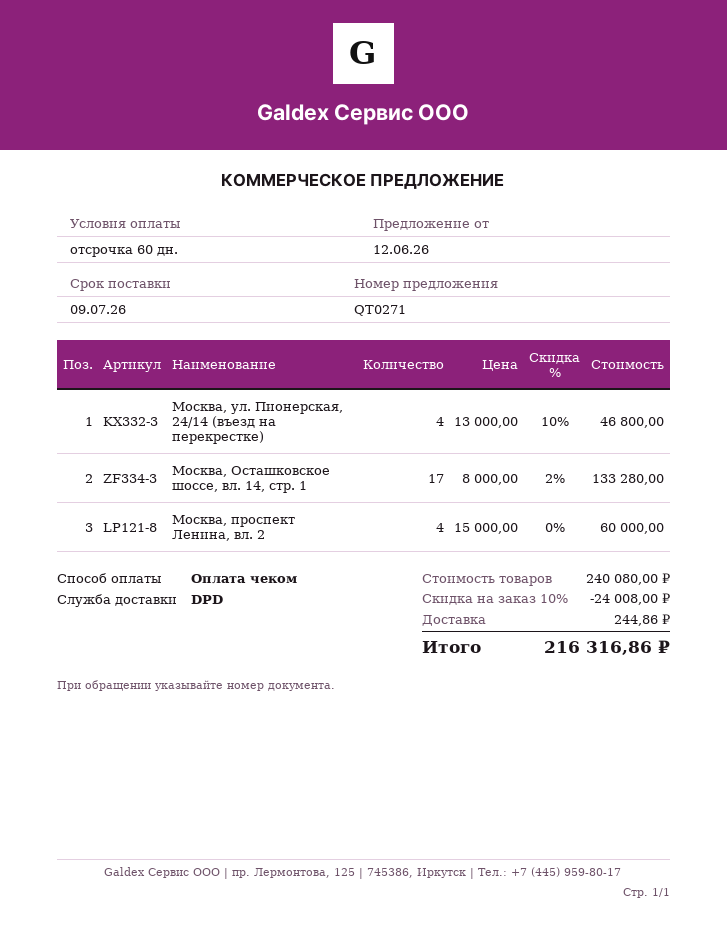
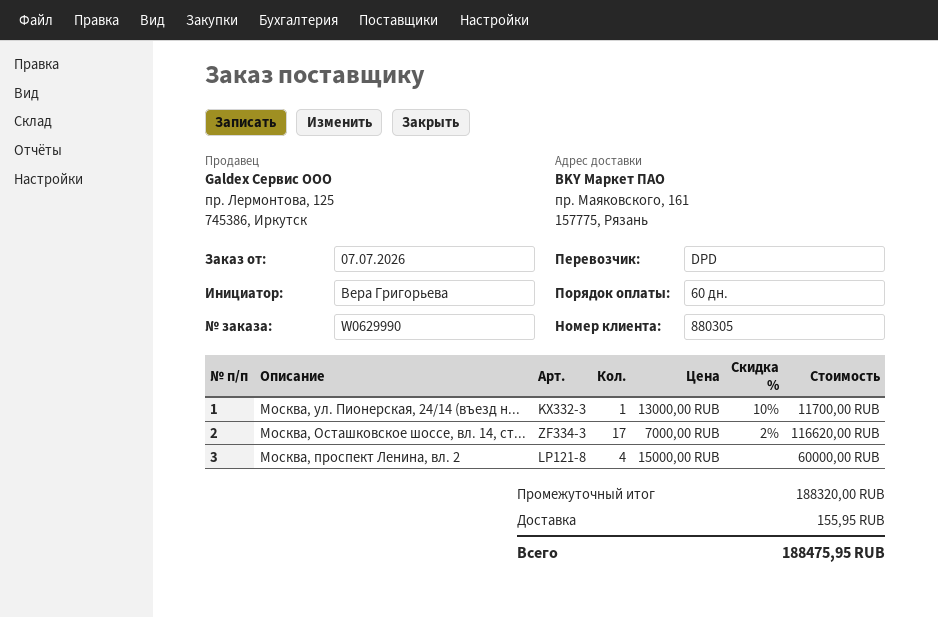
Москва, ул. Пионерская, 24/14 (въезд на перекрестке): 4 x 13000.00 - 10% = 46800.00 -> 1 x 13000.00 - 10% = 11700.00
Москва, Осташковское шоссе, вл. 14, стр. 1: 17 x 8000.00 - 2% = 133280.00 -> 17 x 7000.00 - 2% = 116620.00
subtotal: 240080.00 -> 188320.00
discount: 10% = 24008.00 -> none
shipping: 244.86 -> 155.95
total: 216316.86 -> 188475.95

